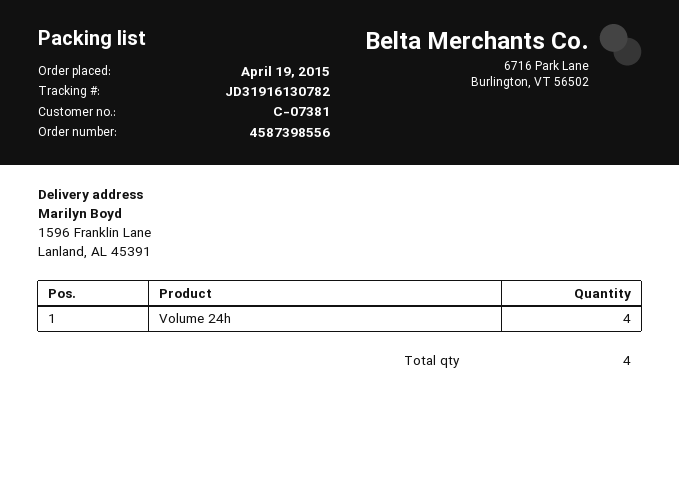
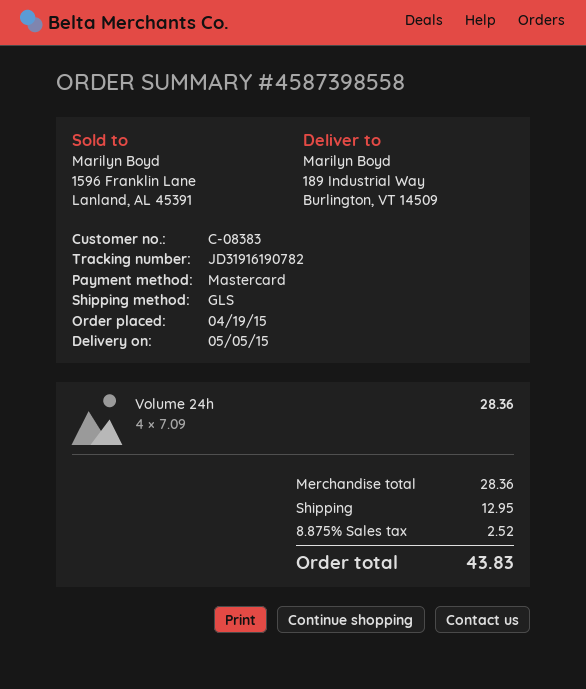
order number: 4587398556 -> 4587398558
customer number: C-07381 -> C-08383
tracking number: JD31916130782 -> JD31916190782
ship to: 1596 Franklin Lane, Lanland, AL 45391 -> 189 Industrial Way, Burlington, VT 14509

